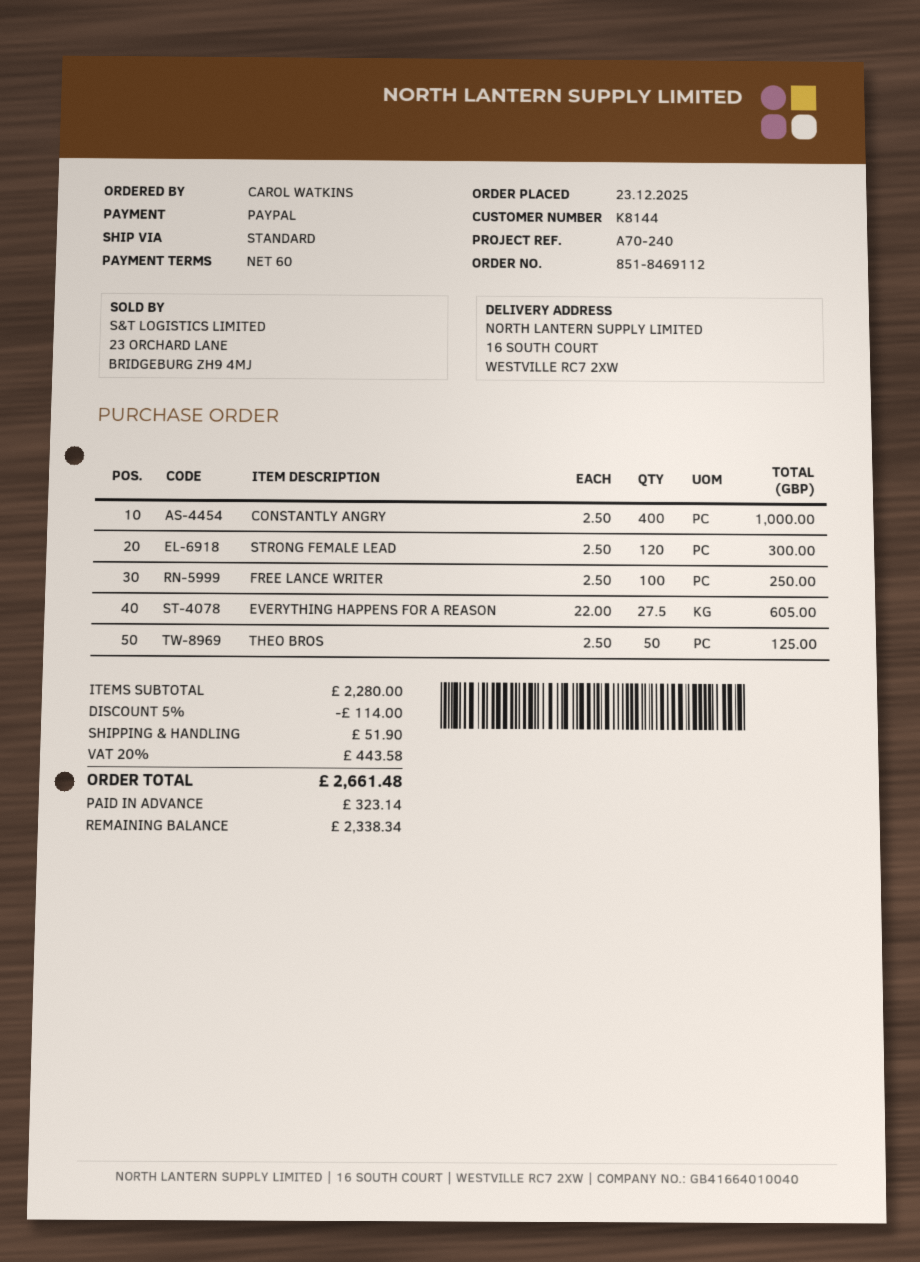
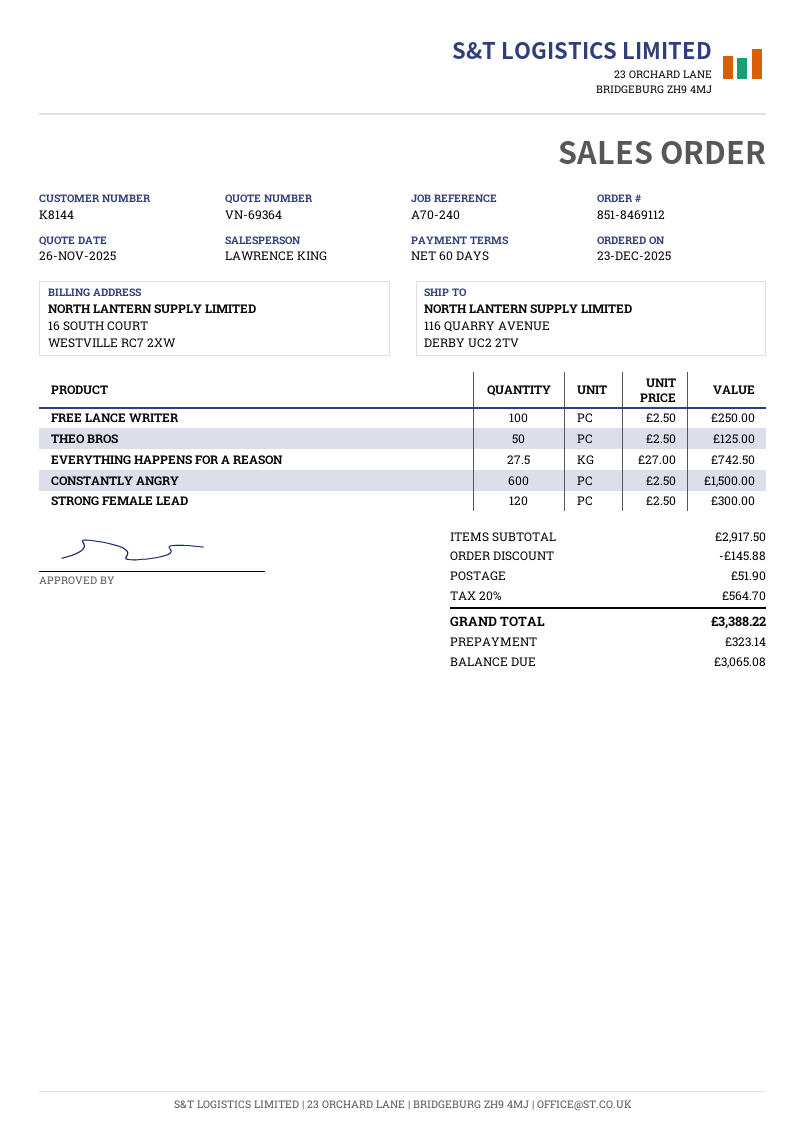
ship to: 16 SOUTH COURT, WESTVILLE RC7 2XW -> 116 QUARRY AVENUE, DERBY UC2 2TV
CONSTANTLY ANGRY: 400 x 2.50 = 1000.00 -> 600 x 2.50 = 1500.00
EVERYTHING HAPPENS FOR A REASON: 27.5 x 22.00 = 605.00 -> 27.5 x 27.00 = 742.50
subtotal: 2280.00 -> 2917.50
discount: 114.00 -> 145.88
tax: 20% = 443.58 -> 20% = 564.70
total: 2661.48 -> 3388.22
balance: 2338.34 -> 3065.08

